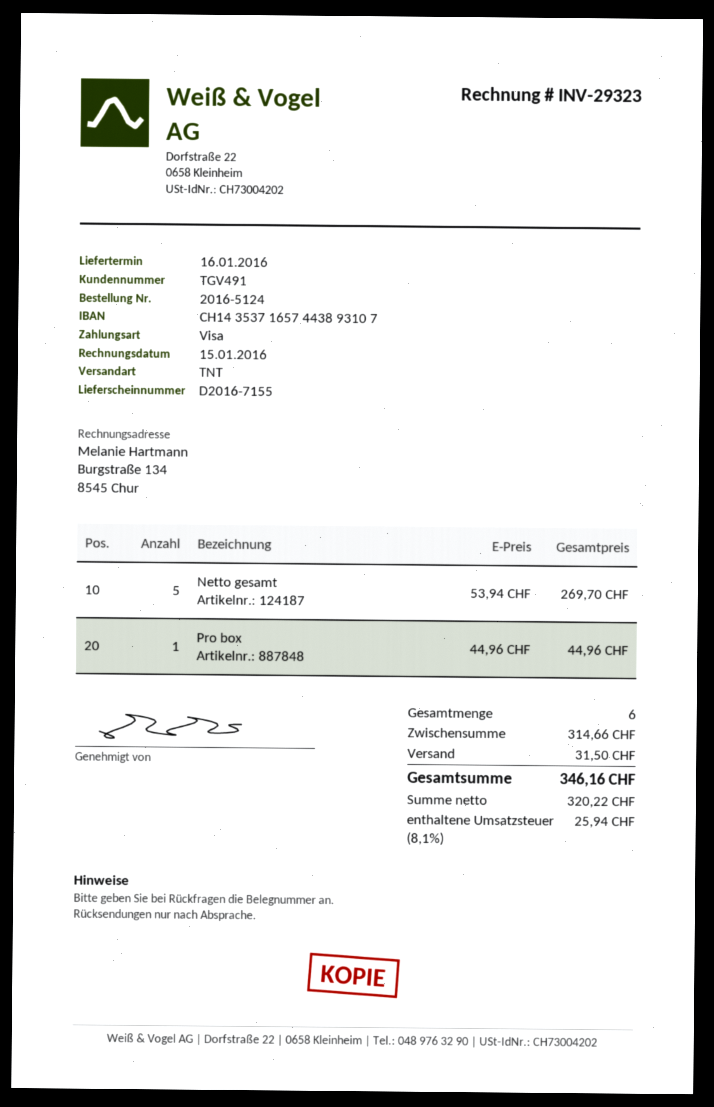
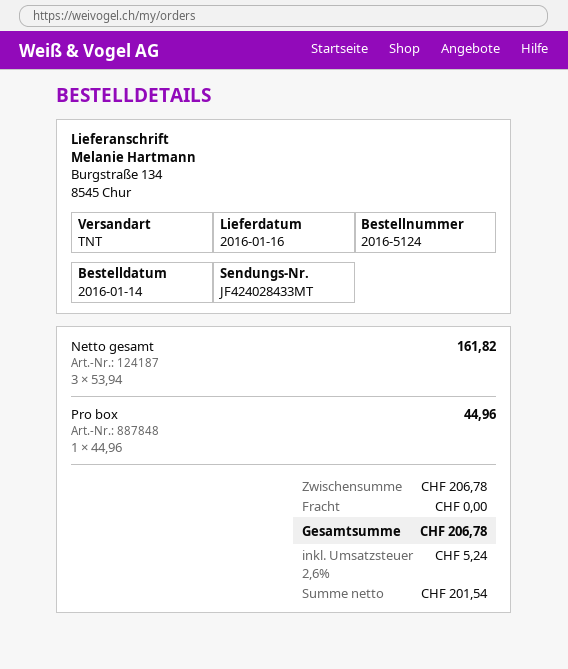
Netto gesamt: 5 x 53.94 = 269.70 -> 3 x 53.94 = 161.82
subtotal: 314.66 -> 206.78
shipping: 31.50 -> 0.00
net: 320.22 -> 201.54
tax: 8.1% = 25.94 -> 2.6% = 5.24
total: 346.16 -> 206.78

